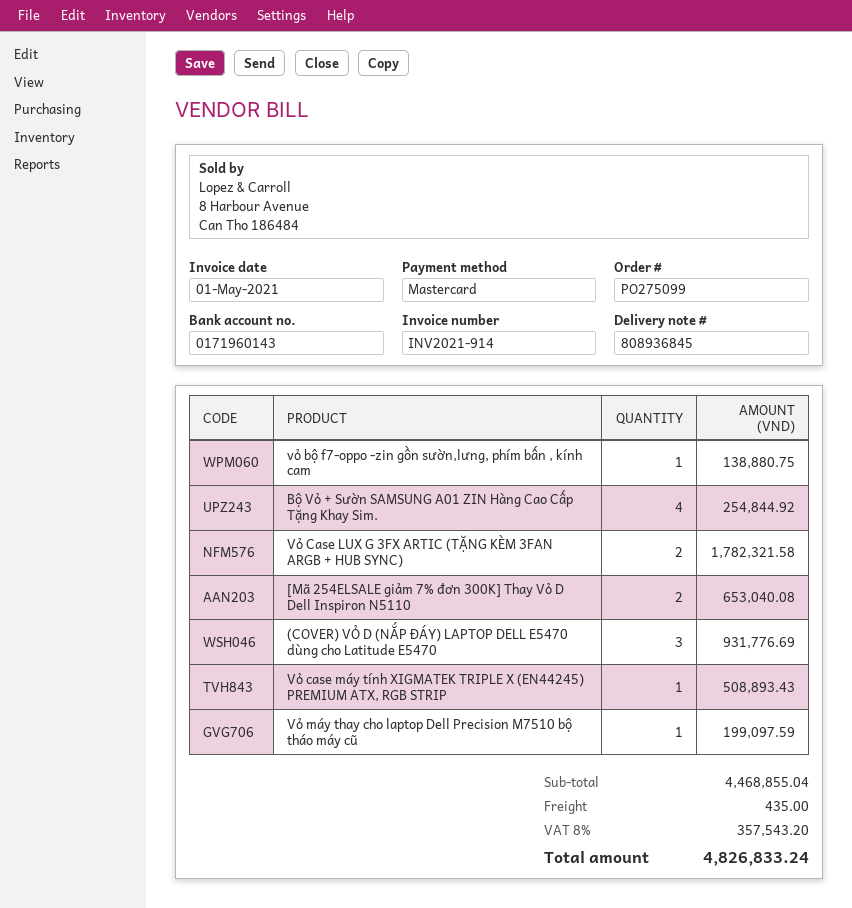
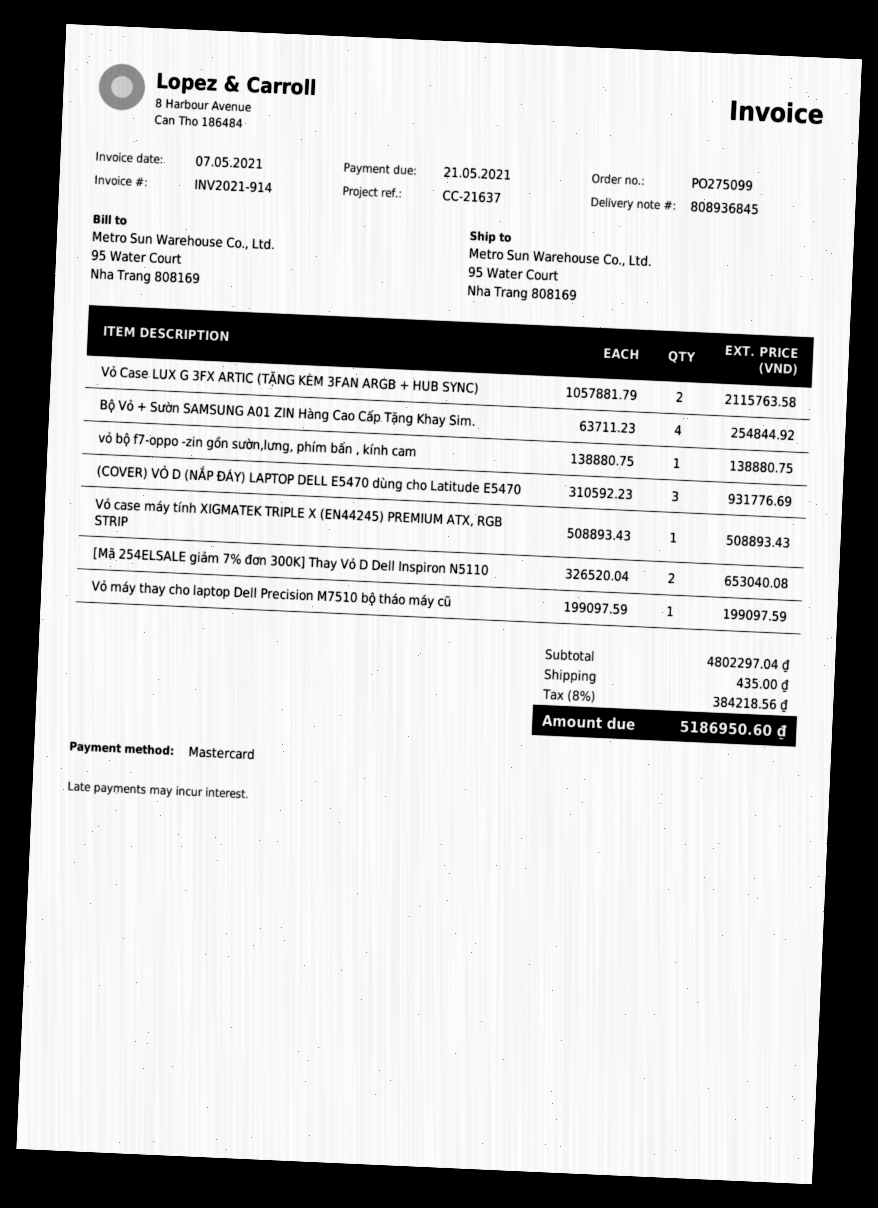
invoice date: 2021-05-01 -> 2021-05-07
Vỏ Case LUX G 3FX ARTIC (TẶNG KÈM 3FAN ARGB + HUB SYNC): 2 for 1782321.58 -> 2 for 2115763.58
subtotal: 4468855.04 -> 4802297.04
tax: 8% = 357543.20 -> 8% = 384218.56
total: 4826833.24 -> 5186950.60

